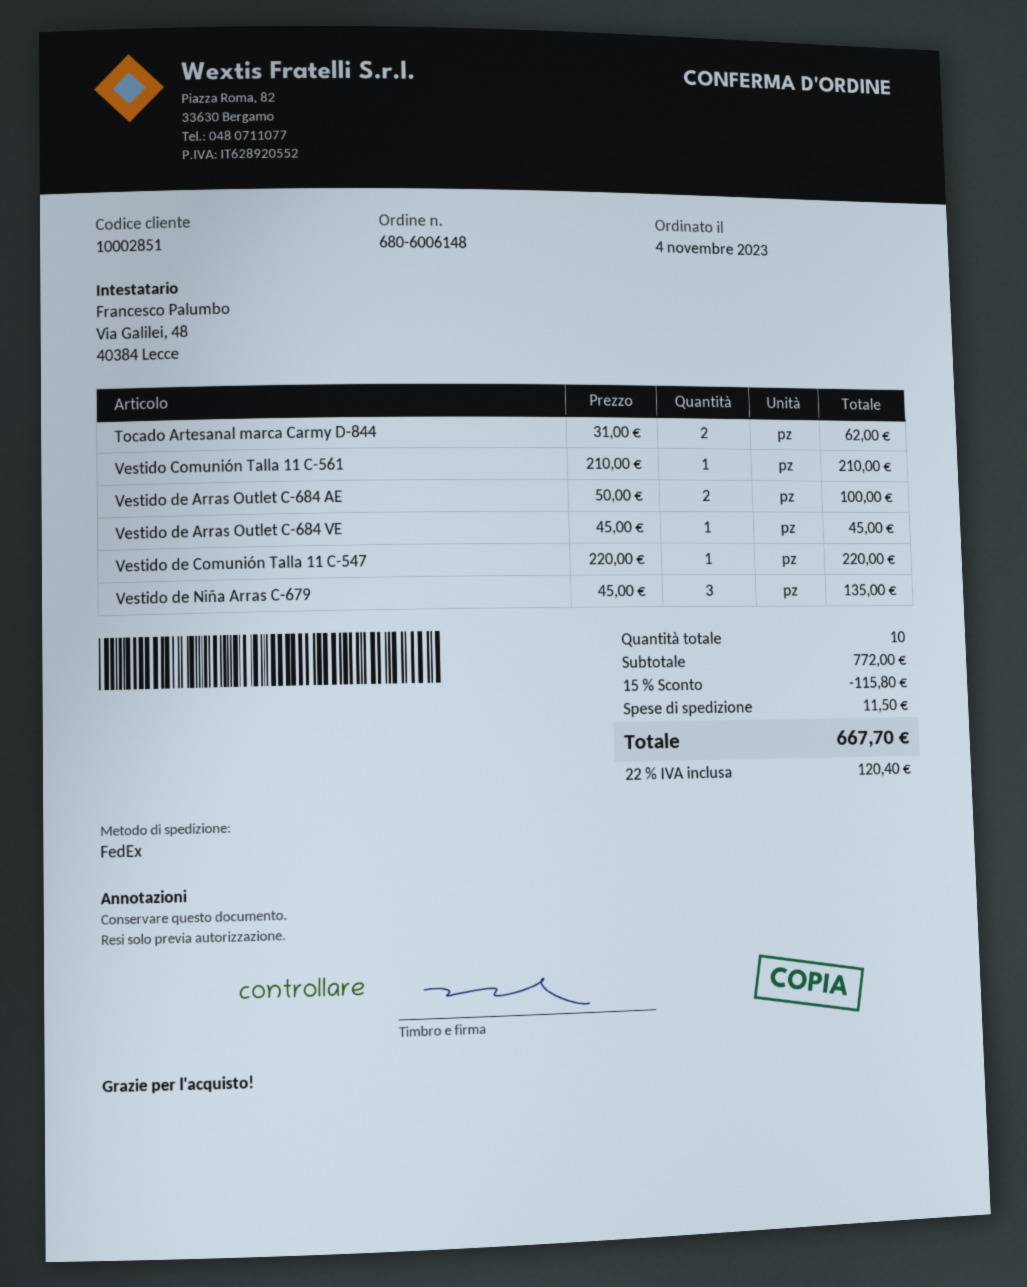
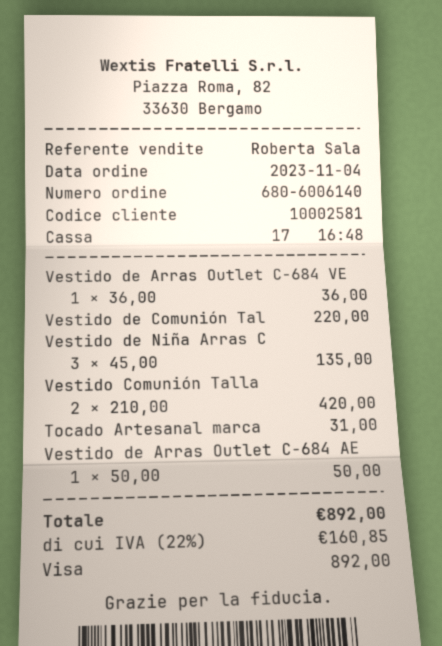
order number: 680-6006148 -> 680-6006140
customer number: 10002851 -> 10002581
Tocado Artesanal marca Carmy D-844: 2 x 31.00 = 62.00 -> 1 x 31.00 = 31.00
Vestido Comunión Talla 11 C-561: 1 x 210.00 = 210.00 -> 2 x 210.00 = 420.00
Vestido de Arras Outlet C-684 AE: 2 x 50.00 = 100.00 -> 1 x 50.00 = 50.00
Vestido de Arras Outlet C-684 VE: 1 x 45.00 = 45.00 -> 1 x 36.00 = 36.00
discount: 15% = 115.80 -> none
shipping: 11.50 -> none
tax: 22% = 120.40 -> 22% = 160.85
total: 667.70 -> 892.00

